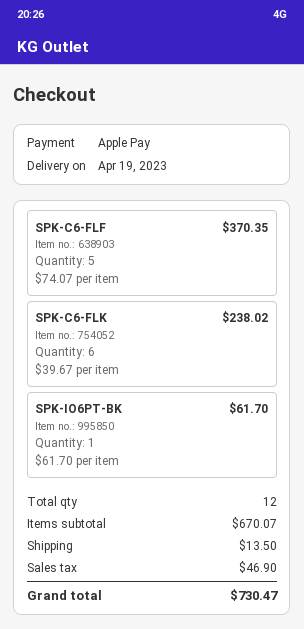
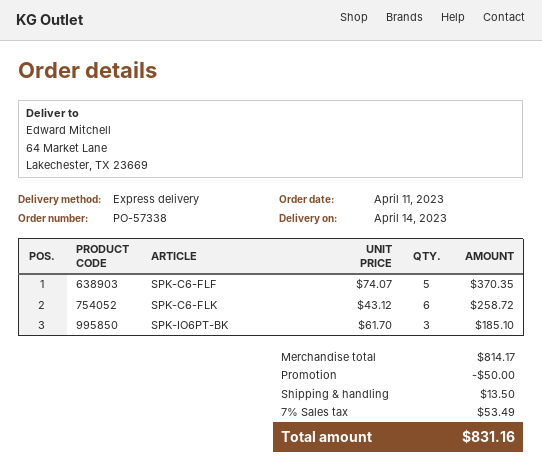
delivery date: 2023-04-19 -> 2023-04-14
SPK-C6-FLK: 6 x 39.67 = 238.02 -> 6 x 43.12 = 258.72
SPK-IO6PT-BK: 1 x 61.70 = 61.70 -> 3 x 61.70 = 185.10
subtotal: 670.07 -> 814.17
discount: none -> 50.00
tax: 46.90 -> 53.49
total: 730.47 -> 831.16

